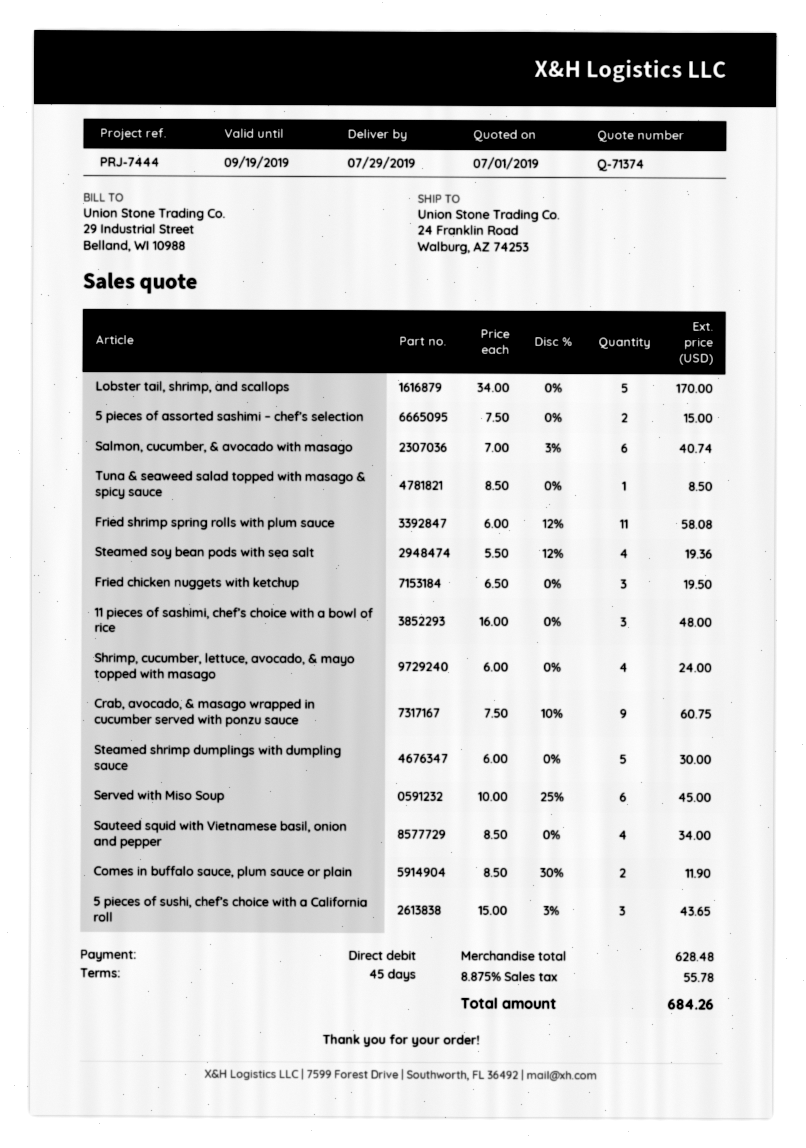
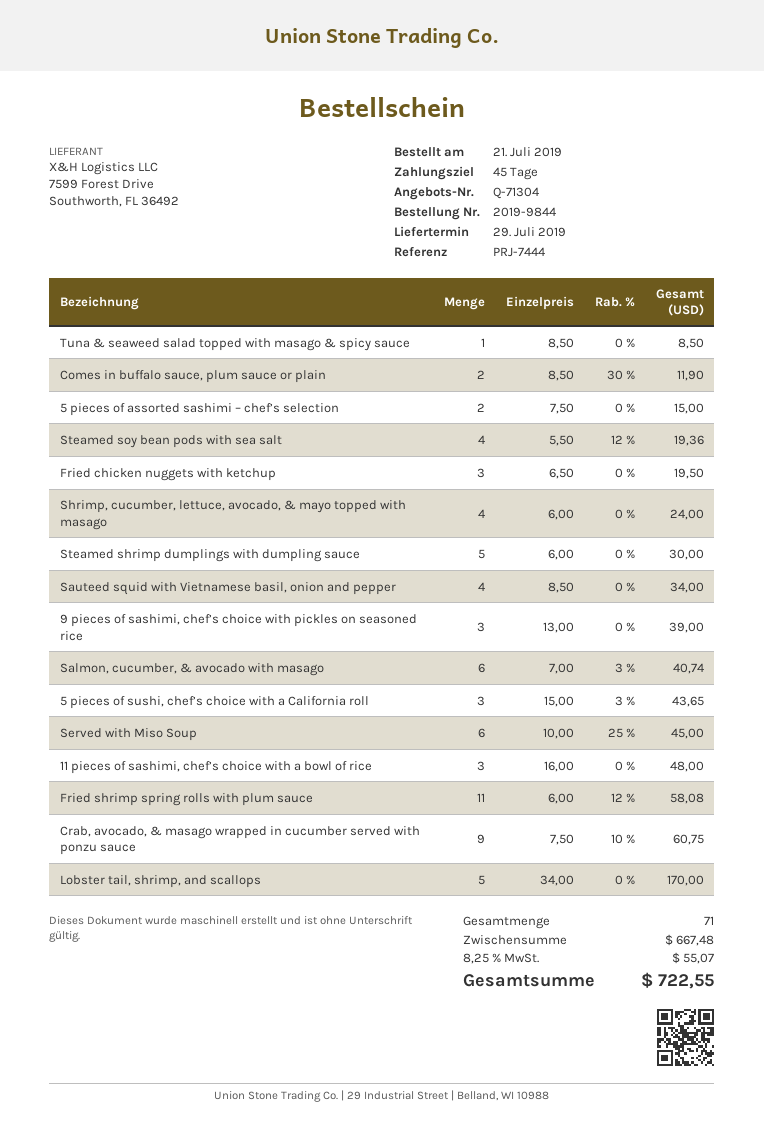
quote number: Q-71374 -> Q-71304
9 pieces of sashimi, chef’s choice with pickles on seasoned rice: none -> 3 x 13.00 = 39.00
subtotal: 628.48 -> 667.48
tax: 8.875% = 55.78 -> 8.25% = 55.07
total: 684.26 -> 722.55

